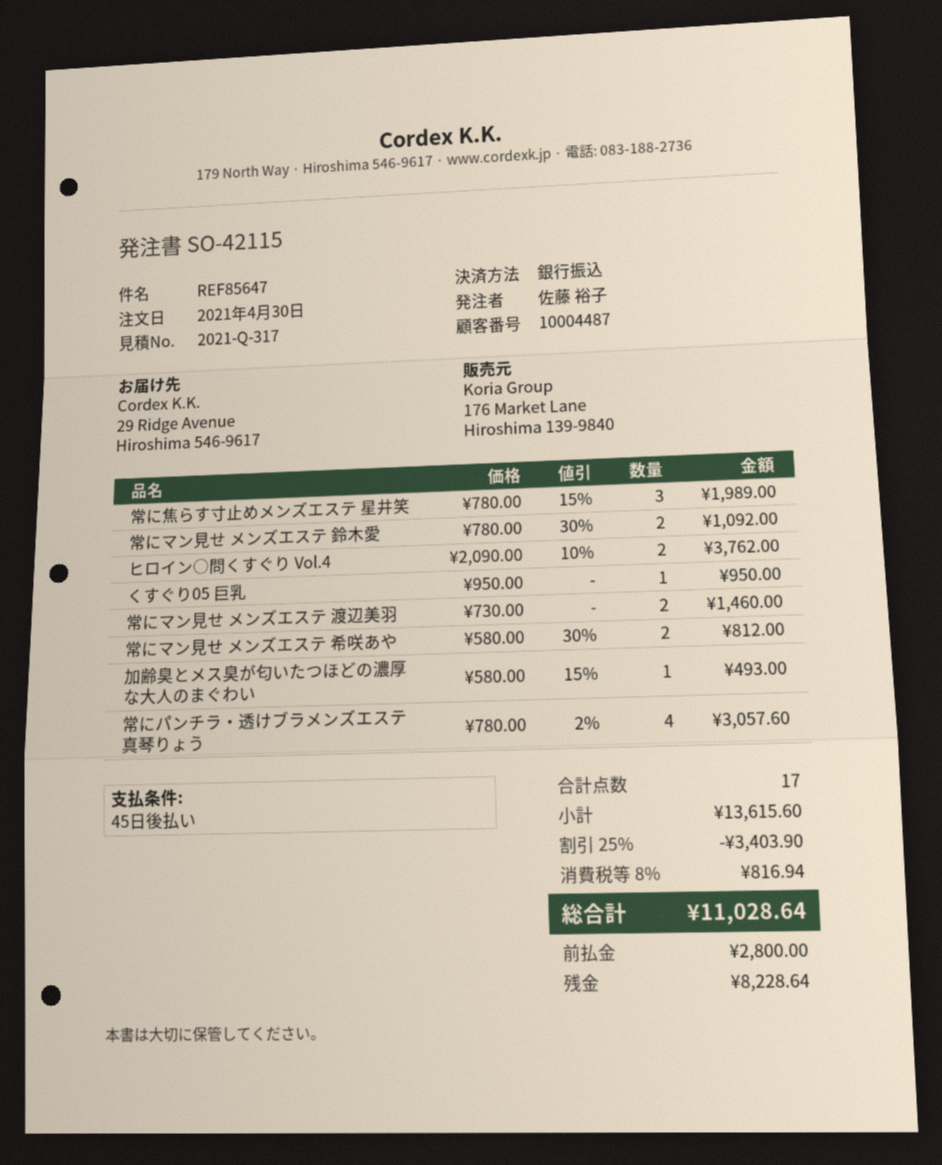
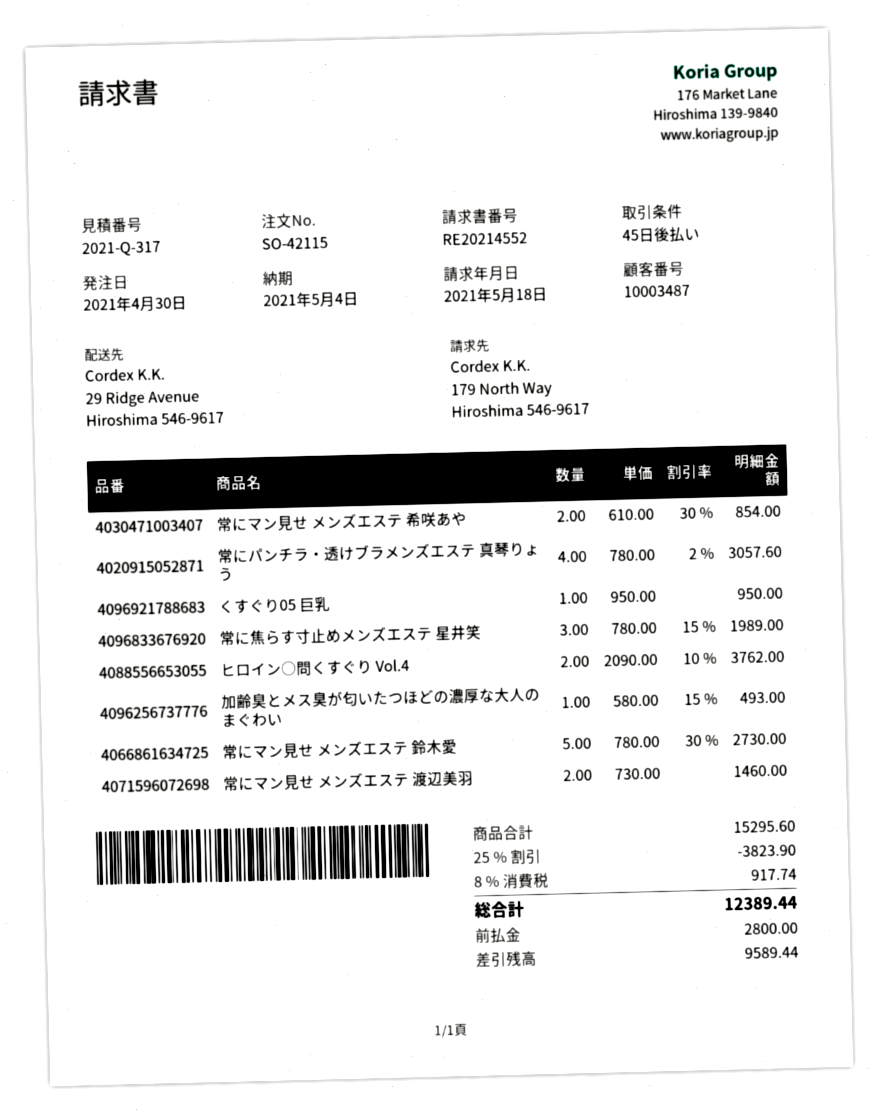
customer number: 10004487 -> 10003487
常にマン見せ メンズエステ 鈴木愛: 2 x 780.00 - 30% = 1092.00 -> 5 x 780.00 - 30% = 2730.00
常にマン見せ メンズエステ 希咲あや: 2 x 580.00 - 30% = 812.00 -> 2 x 610.00 - 30% = 854.00
subtotal: 13615.60 -> 15295.60
discount: 25% = 3403.90 -> 25% = 3823.90
tax: 8% = 816.94 -> 8% = 917.74
total: 11028.64 -> 12389.44
balance: 8228.64 -> 9589.44

